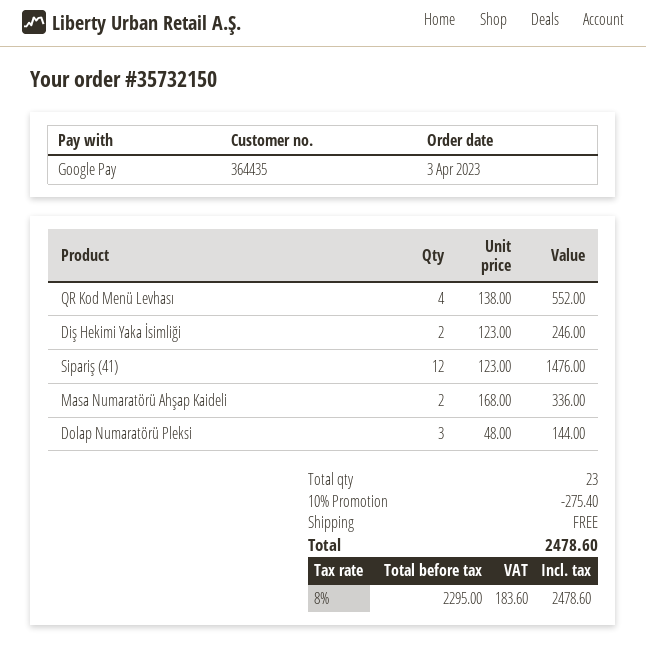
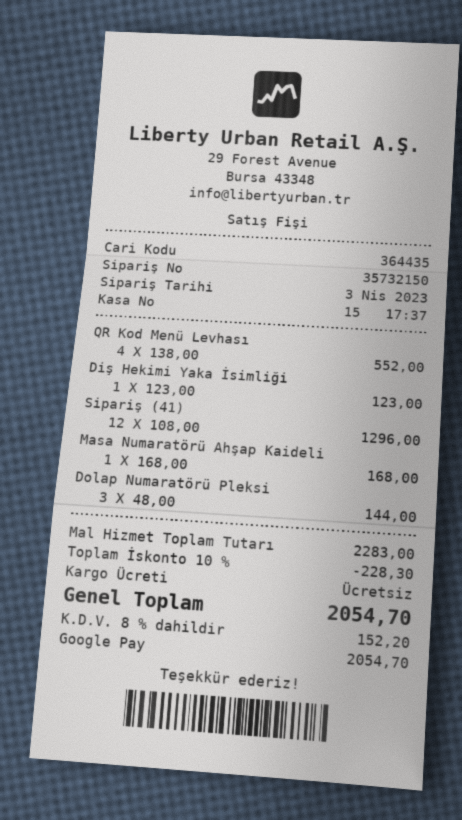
Diş Hekimi Yaka İsimliği: 2 x 123.00 = 246.00 -> 1 x 123.00 = 123.00
Sipariş (41): 12 x 123.00 = 1476.00 -> 12 x 108.00 = 1296.00
Masa Numaratörü Ahşap Kaideli: 2 x 168.00 = 336.00 -> 1 x 168.00 = 168.00
discount: 10% = 275.40 -> 10% = 228.30
tax: 8% = 183.60 -> 8% = 152.20
total: 2478.60 -> 2054.70

